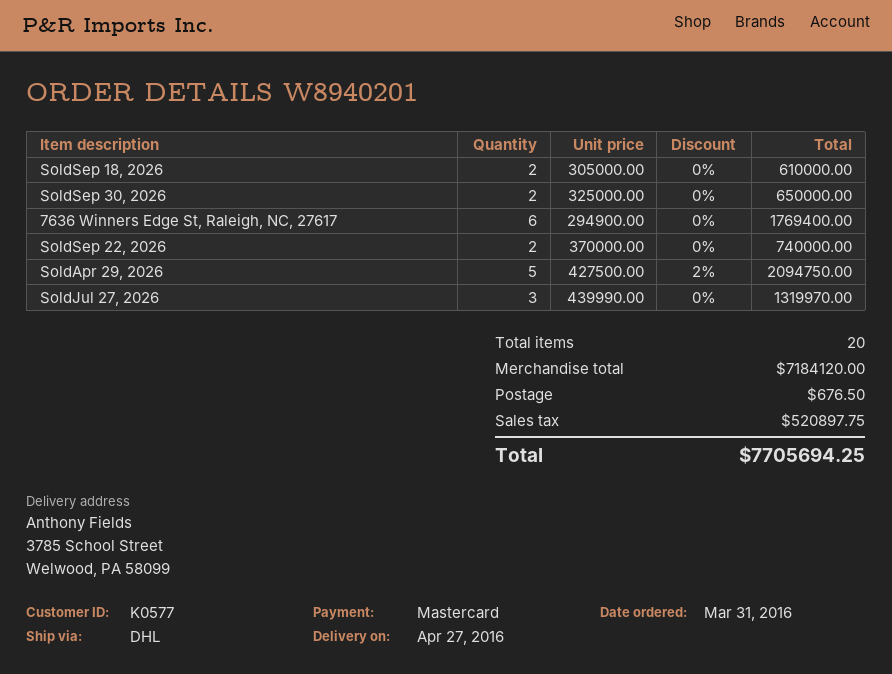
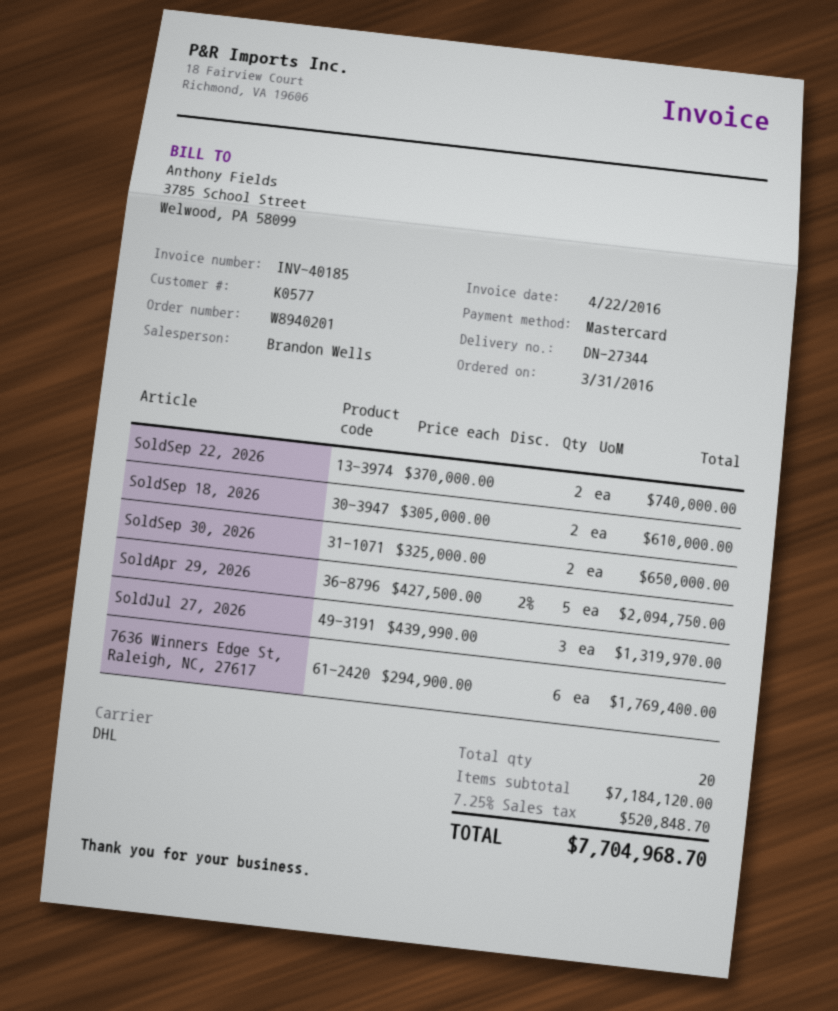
shipping: 676.50 -> none
tax: 520897.75 -> 520848.70
total: 7705694.25 -> 7704968.70

